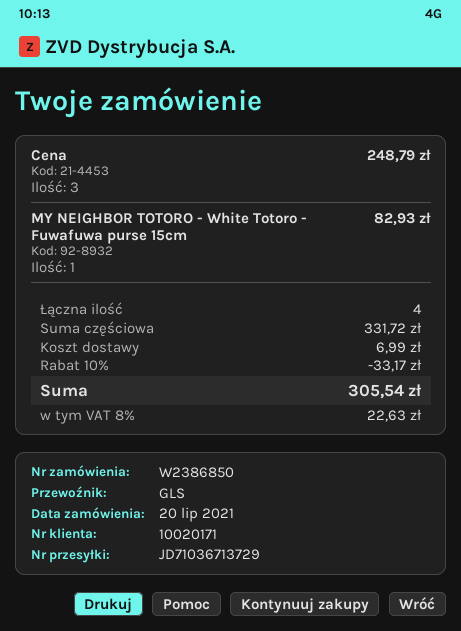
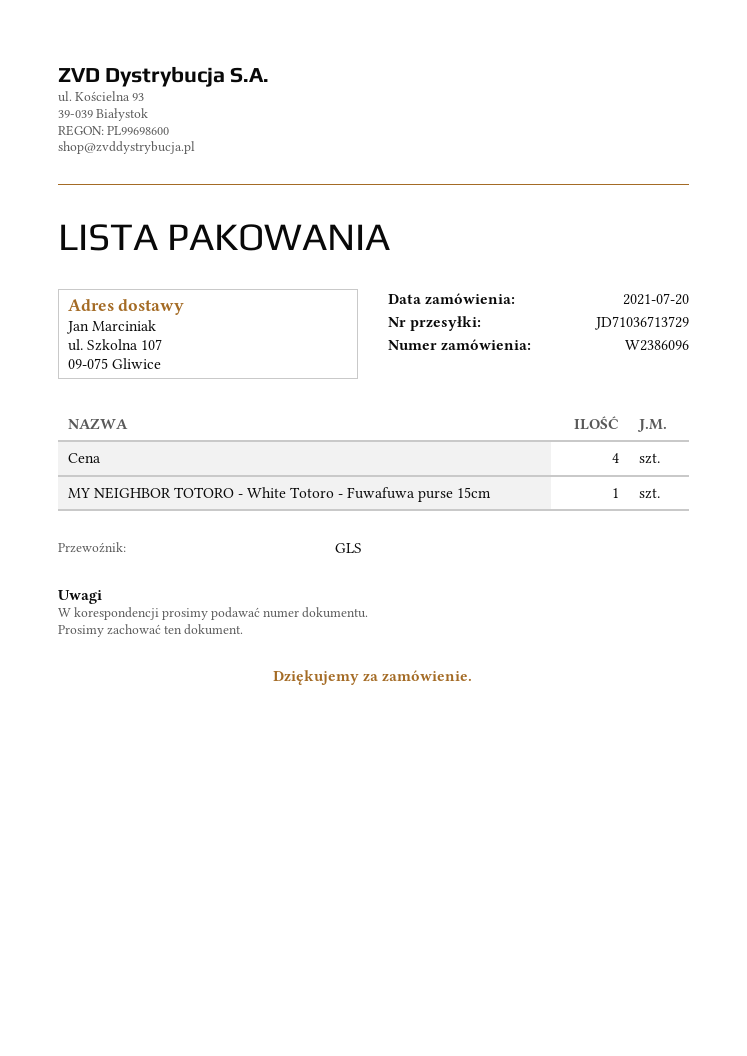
order number: W2386850 -> W2386096
Cena: 3 -> 4

